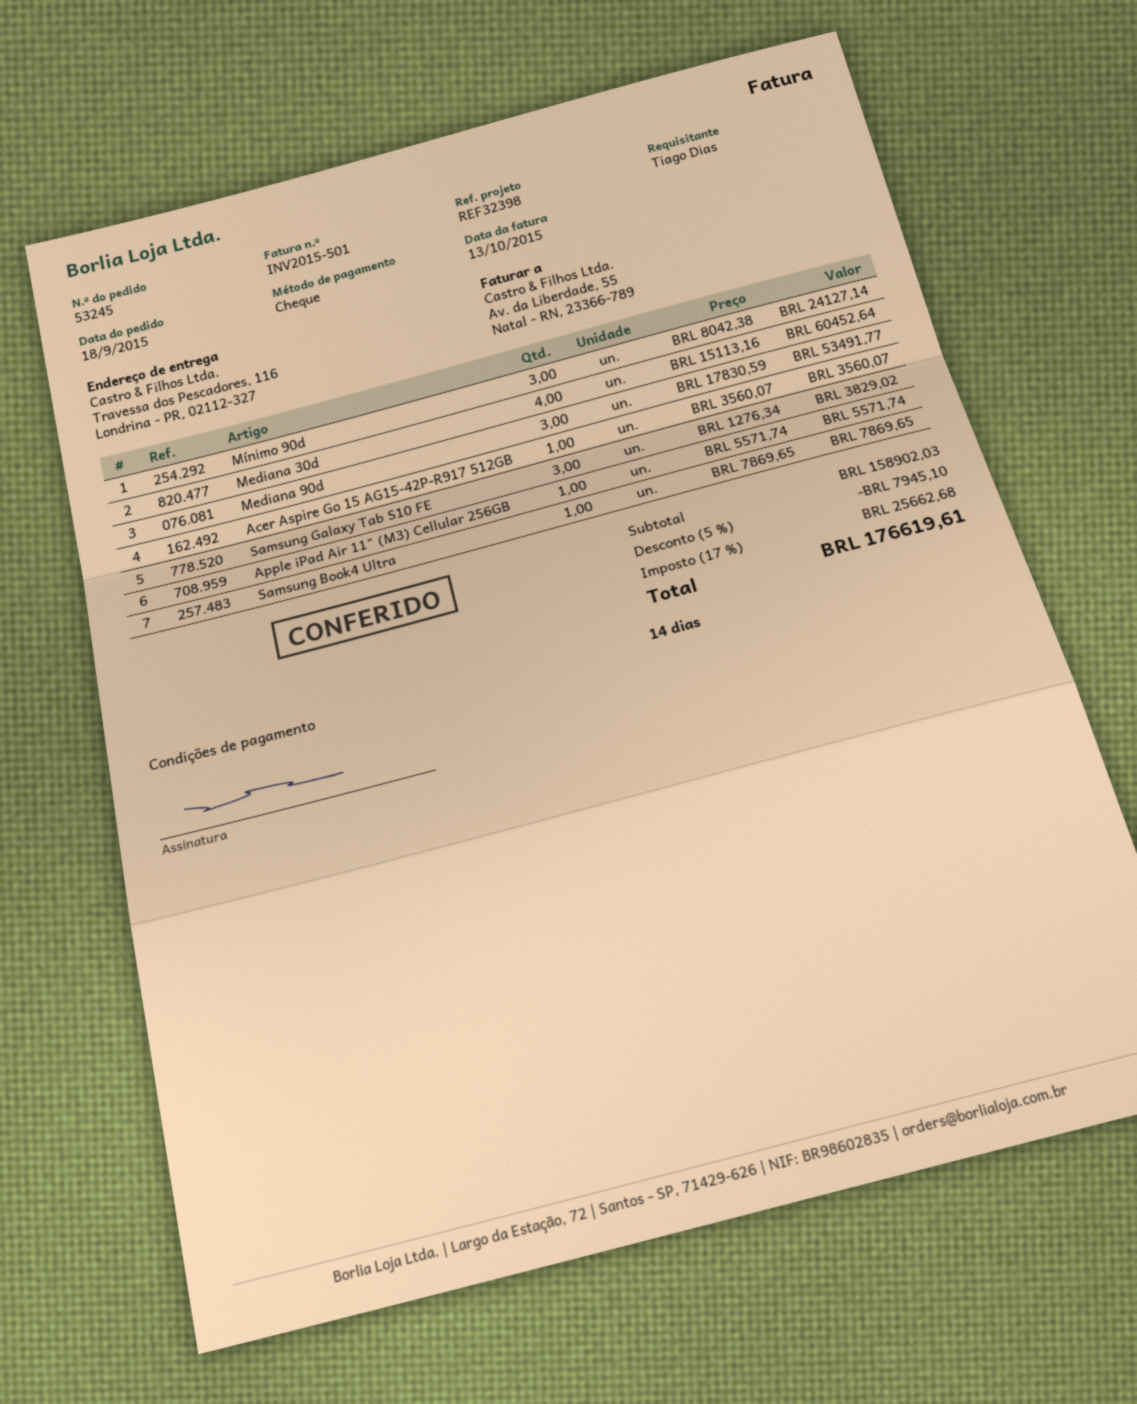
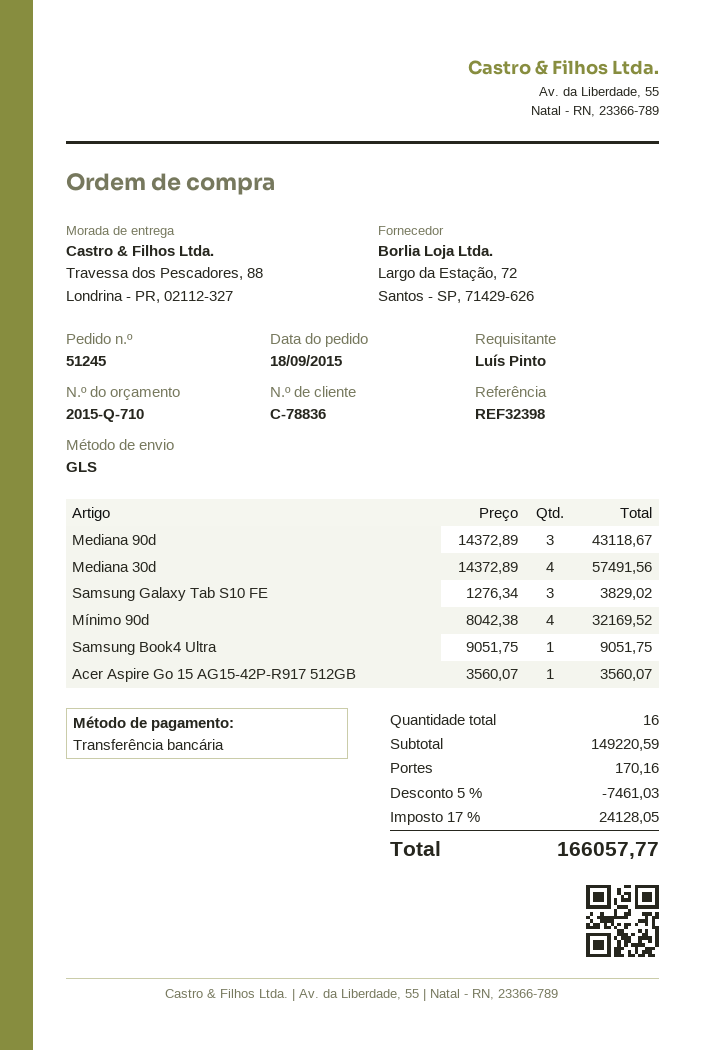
order number: 53245 -> 51245
ordered by: Tiago Dias -> Luís Pinto
payment method: cheque -> bank transfer
ship to: Travessa dos Pescadores, 116, Londrina - PR, 02112-327 -> Travessa dos Pescadores, 88, Londrina - PR, 02112-327
Mínimo 90d: 3 x 8042.38 = 24127.14 -> 4 x 8042.38 = 32169.52
Mediana 30d: 4 x 15113.16 = 60452.64 -> 4 x 14372.89 = 57491.56
Mediana 90d: 3 x 17830.59 = 53491.77 -> 3 x 14372.89 = 43118.67
Apple iPad Air 11" (M3) Cellular 256GB: 1 x 5571.74 = 5571.74 -> none
Samsung Book4 Ultra: 1 x 7869.65 = 7869.65 -> 1 x 9051.75 = 9051.75
subtotal: 158902.03 -> 149220.59
discount: 5% = 7945.10 -> 5% = 7461.03
shipping: none -> 170.16
tax: 17% = 25662.68 -> 17% = 24128.05
total: 176619.61 -> 166057.77

